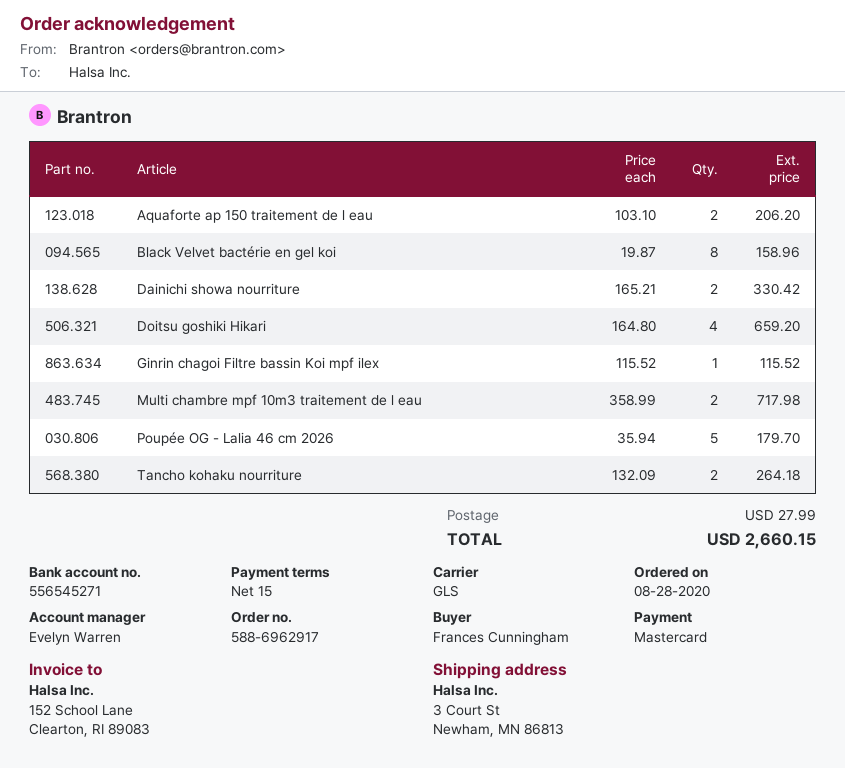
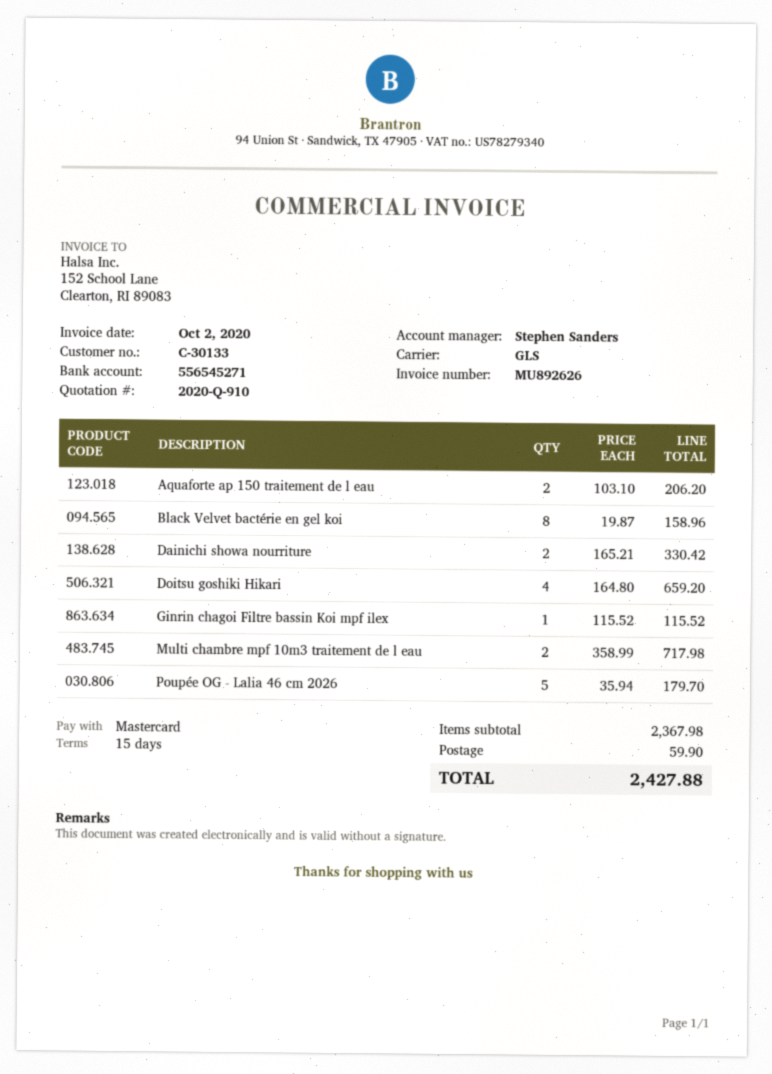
sales rep: Evelyn Warren -> Stephen Sanders
Tancho kohaku nourriture: 2 x 132.09 = 264.18 -> none
shipping: 27.99 -> 59.90
total: 2660.15 -> 2427.88

